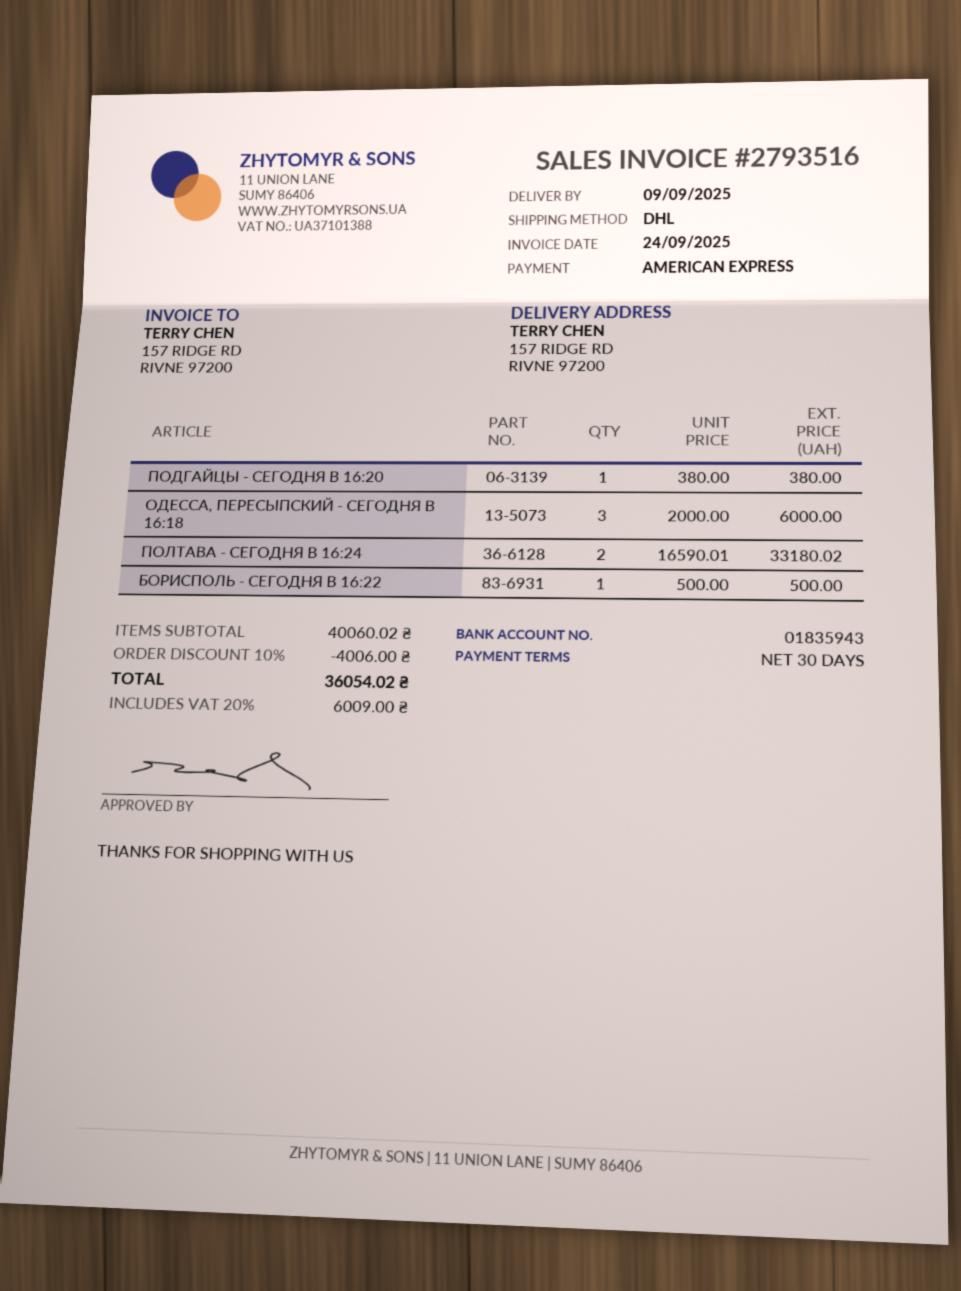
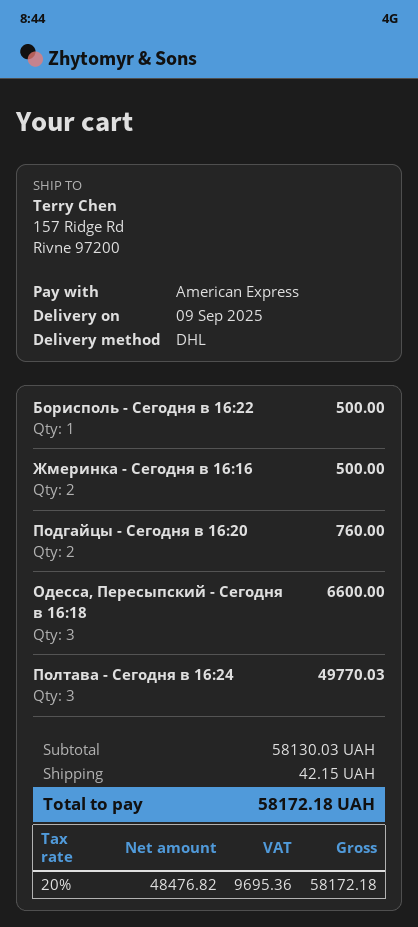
ПОДГАЙЦЫ - СЕГОДНЯ В 16:20: 1 for 380.00 -> 2 for 760.00
ОДЕССА, ПЕРЕСЫПСКИЙ - СЕГОДНЯ В 16:18: 3 for 6000.00 -> 3 for 6600.00
ПОЛТАВА - СЕГОДНЯ В 16:24: 2 for 33180.02 -> 3 for 49770.03
Жмеринка - Сегодня в 16:16: none -> 2 for 500.00
subtotal: 40060.02 -> 58130.03
discount: 10% = 4006.00 -> none
shipping: none -> 42.15
tax: 20% = 6009.00 -> 20% = 9695.36
total: 36054.02 -> 58172.18

